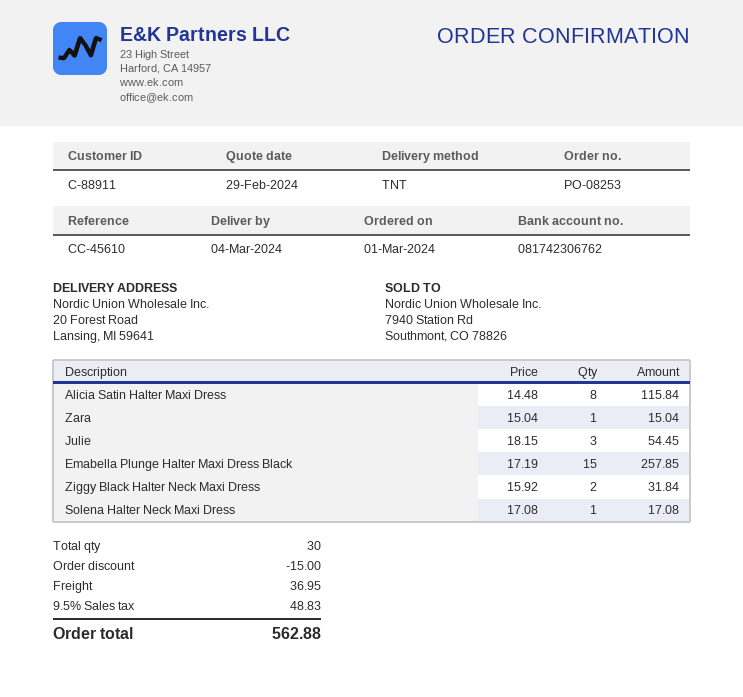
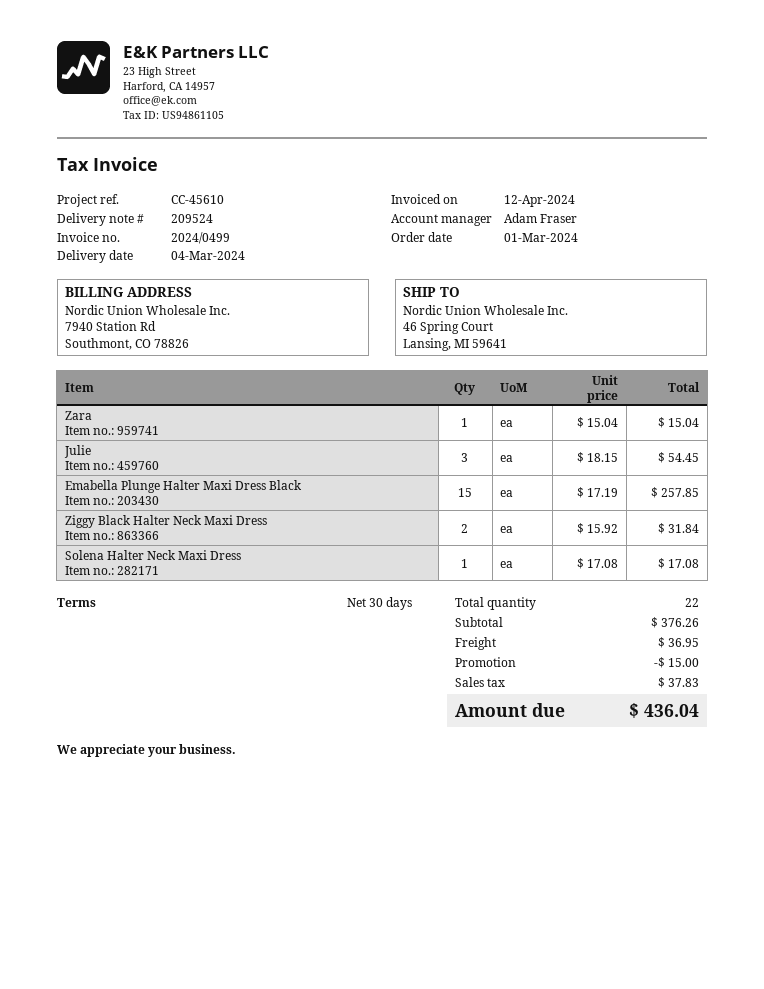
ship to: 20 Forest Road, Lansing, MI 59641 -> 46 Spring Court, Lansing, MI 59641
Alicia Satin Halter Maxi Dress: 8 x 14.48 = 115.84 -> none
total quantity: 30 -> 22
tax: 48.83 -> 37.83
total: 562.88 -> 436.04

